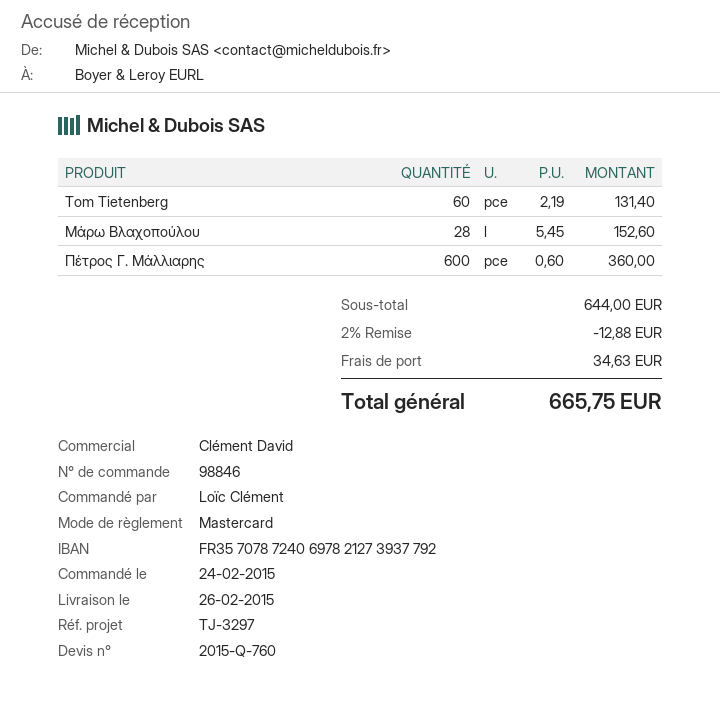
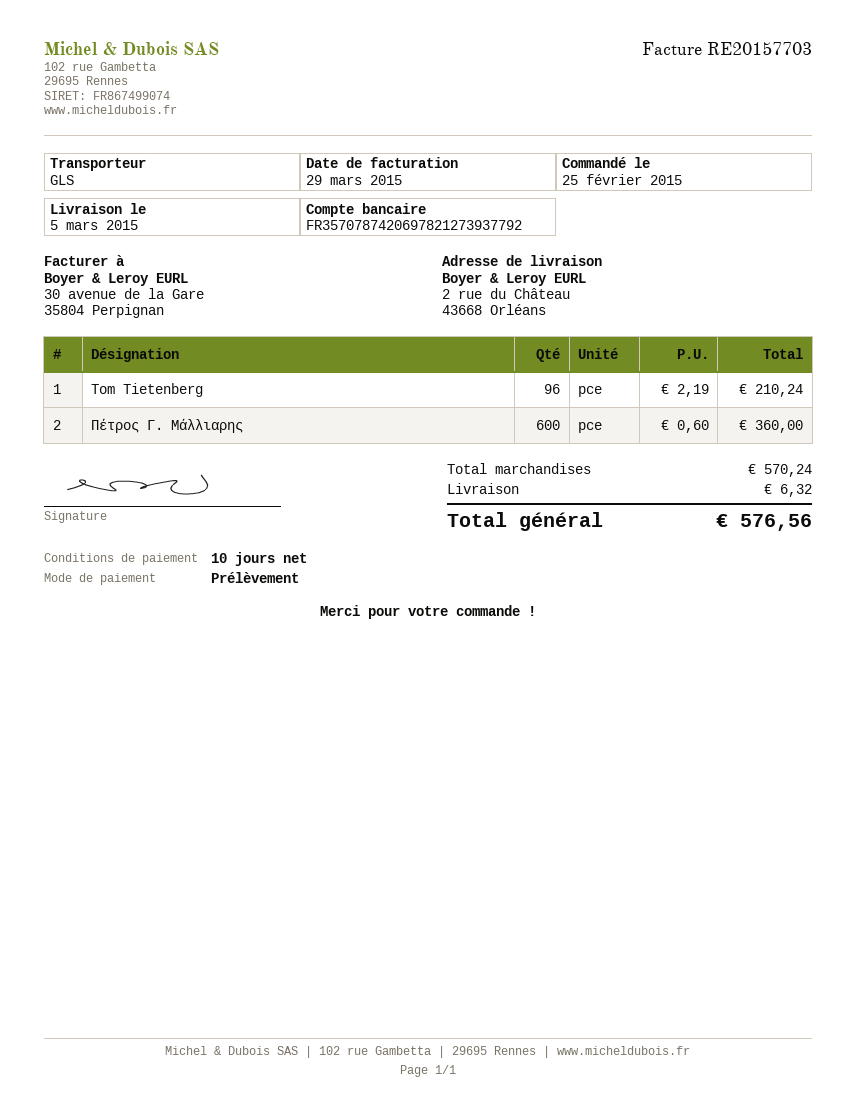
order date: 2015-02-24 -> 2015-02-25
delivery date: 2015-02-26 -> 2015-03-05
payment method: Mastercard -> direct debit
bank account: FR3570787240697821273937792 -> FR3570787420697821273937792
Tom Tietenberg: 60 x 2.19 = 131.40 -> 96 x 2.19 = 210.24
Μάρω Βλαχοπούλου: 28 x 5.45 = 152.60 -> none
subtotal: 644.00 -> 570.24
discount: 2% = 12.88 -> none
shipping: 34.63 -> 6.32
total: 665.75 -> 576.56

